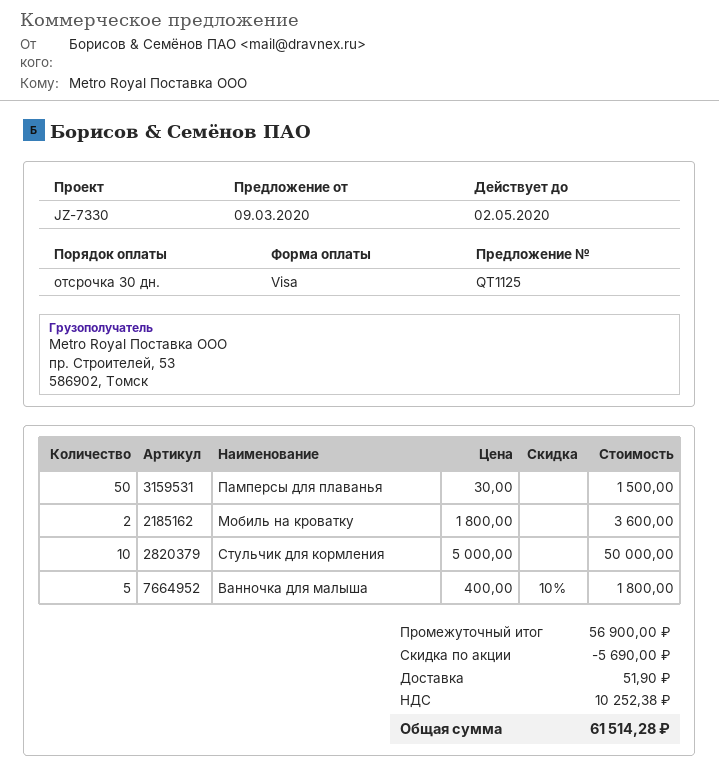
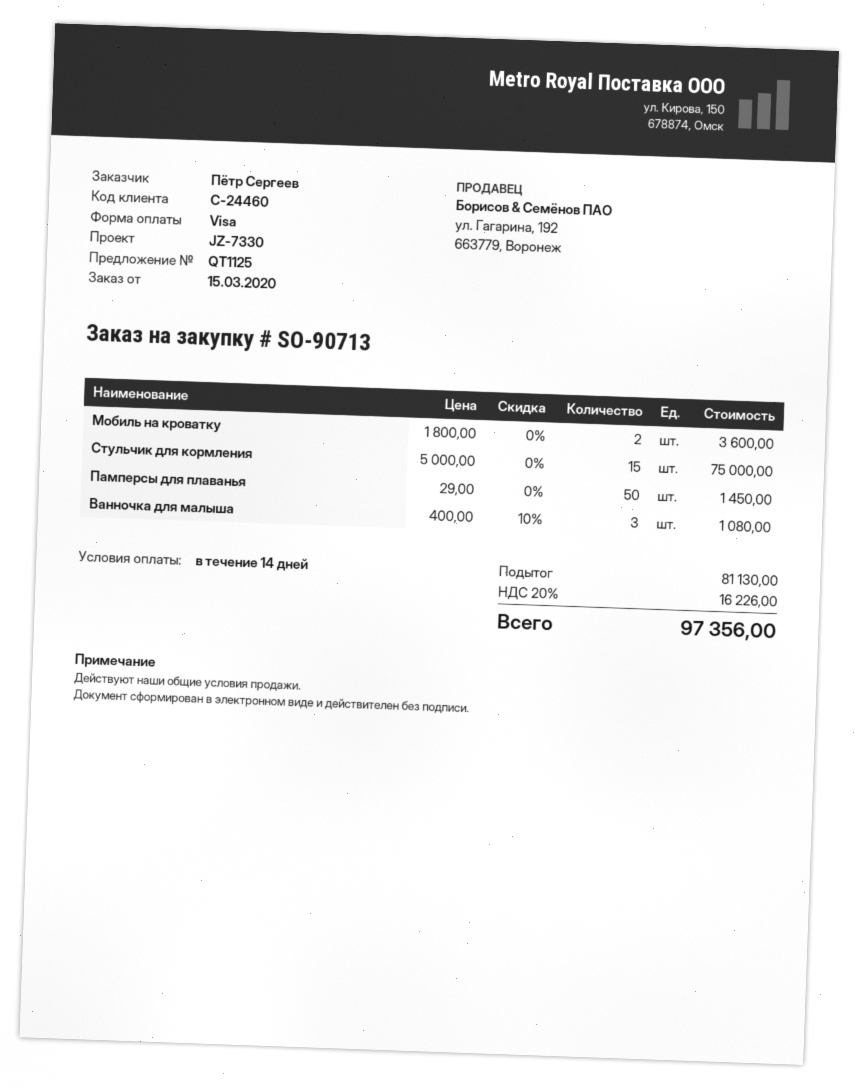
payment terms: 30 days -> 14 days
Памперсы для плаванья: 50 x 30.00 = 1500.00 -> 50 x 29.00 = 1450.00
Стульчик для кормления: 10 x 5000.00 = 50000.00 -> 15 x 5000.00 = 75000.00
Ванночка для малыша: 5 x 400.00 - 10% = 1800.00 -> 3 x 400.00 - 10% = 1080.00
subtotal: 56900.00 -> 81130.00
discount: 5690.00 -> none
shipping: 51.90 -> none
tax: 10252.38 -> 16226.00
total: 61514.28 -> 97356.00

